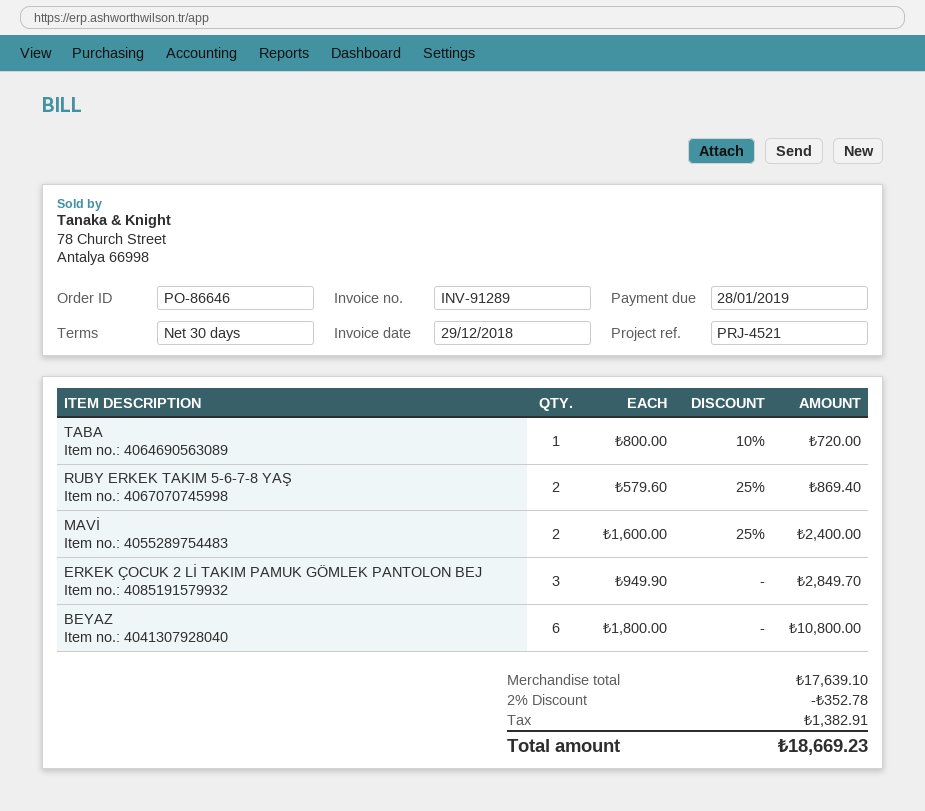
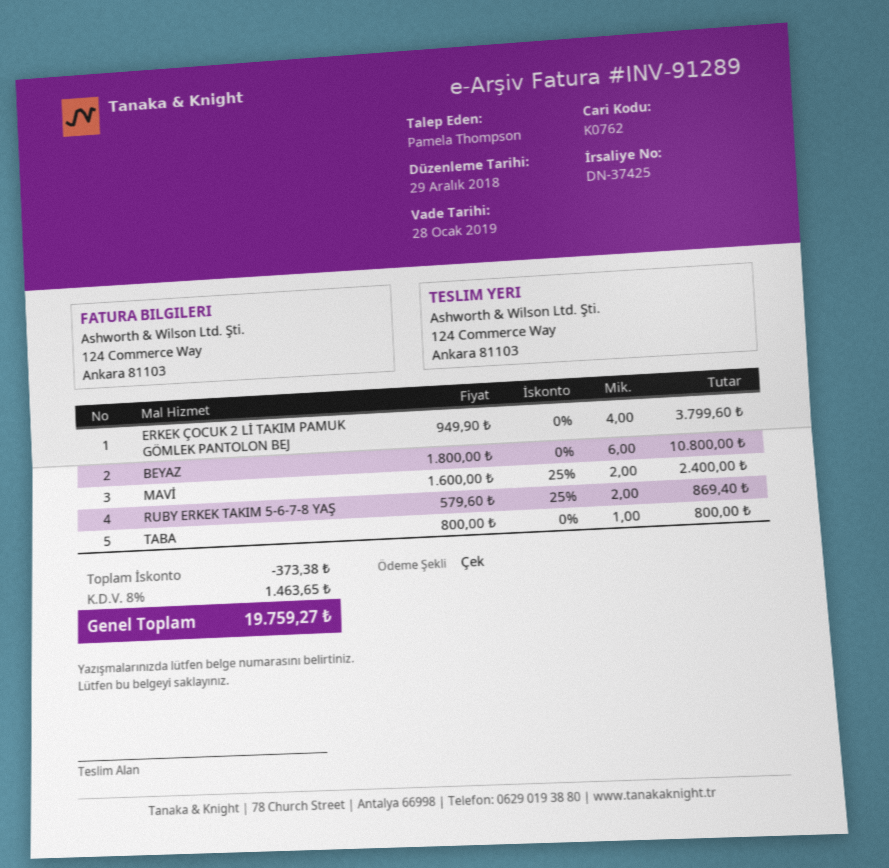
TABA: 1 x 800.00 - 10% = 720.00 -> 1 x 800.00 = 800.00
ERKEK ÇOCUK 2 Lİ TAKIM PAMUK GÖMLEK PANTOLON BEJ: 3 x 949.90 = 2849.70 -> 4 x 949.90 = 3799.60
discount: 352.78 -> 373.38
tax: 1382.91 -> 1463.65
total: 18669.23 -> 19759.27

